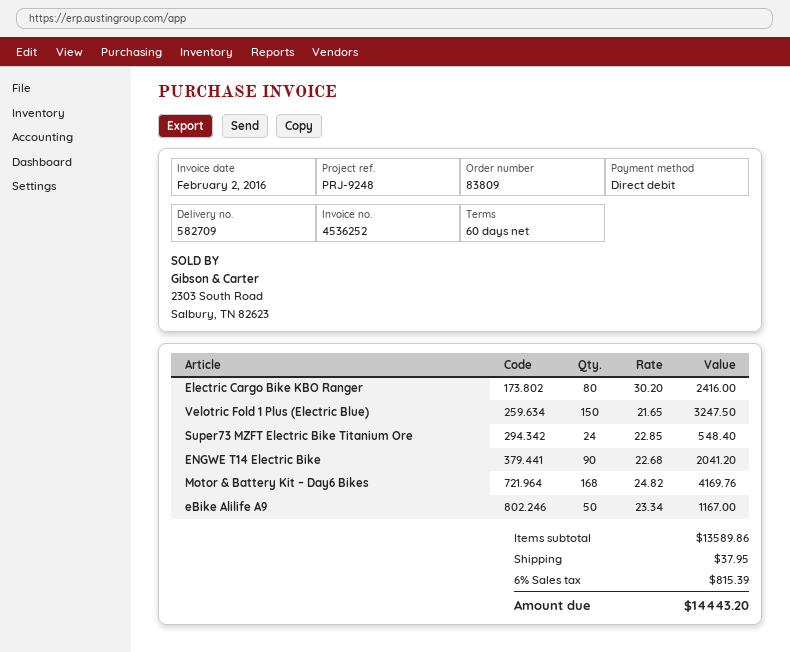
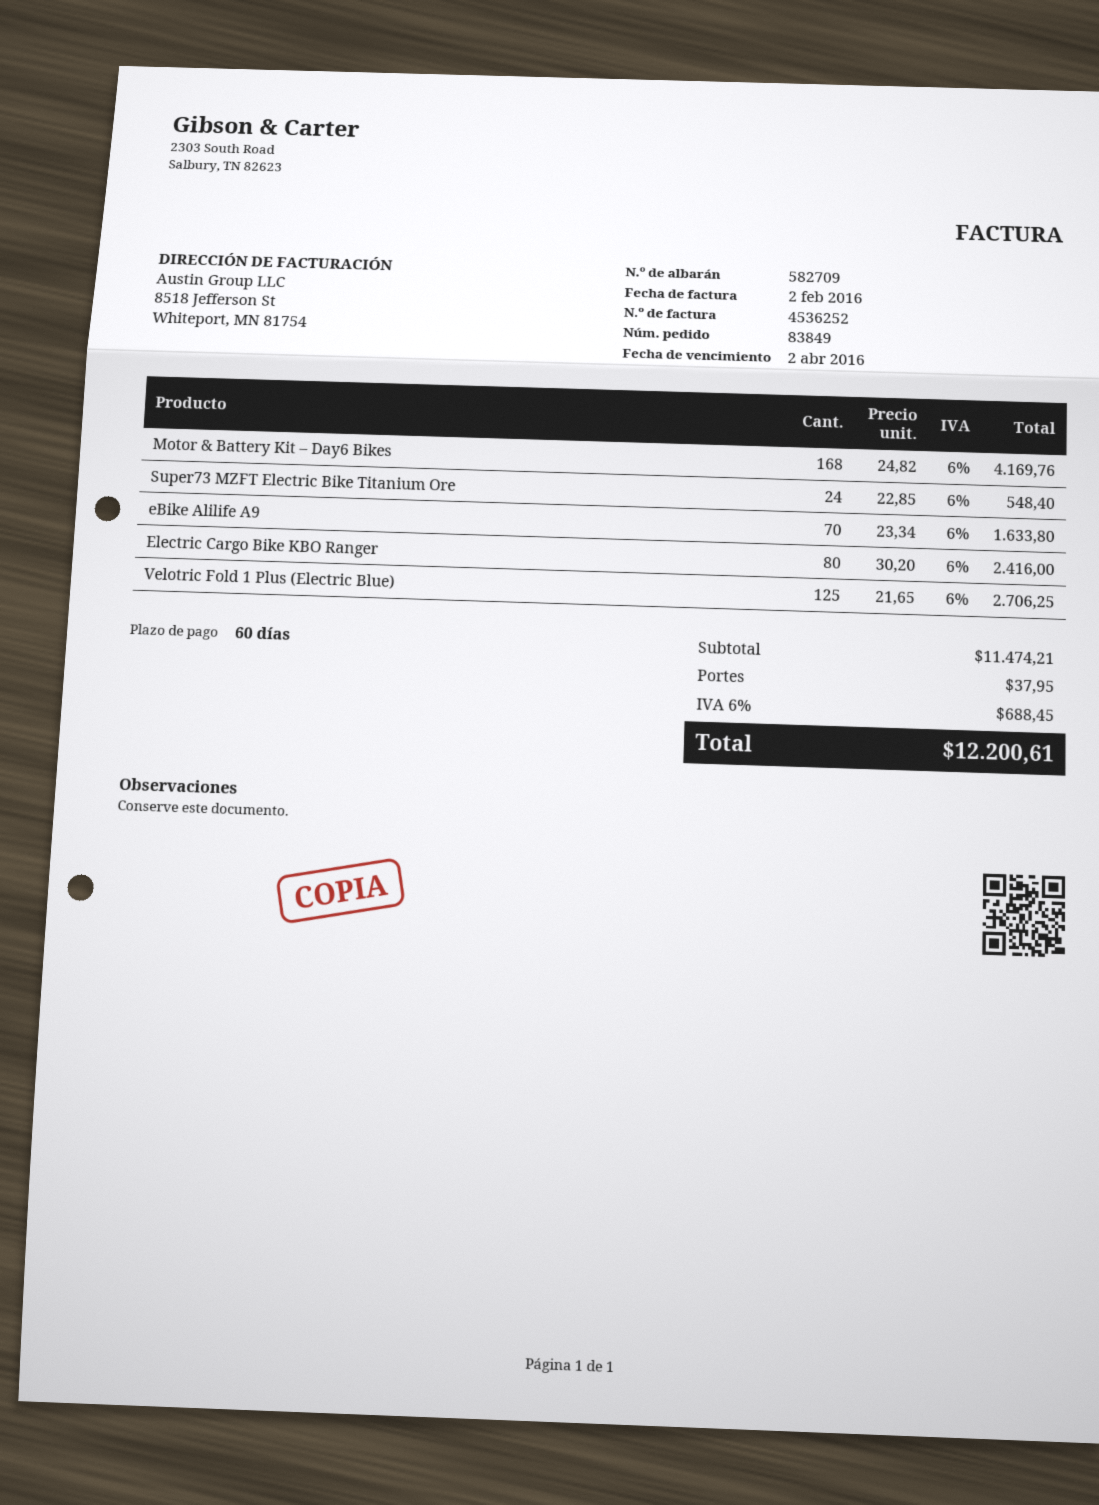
order number: 83809 -> 83849
Velotric Fold 1 Plus (Electric Blue): 150 x 21.65 = 3247.50 -> 125 x 21.65 = 2706.25
ENGWE T14 Electric Bike: 90 x 22.68 = 2041.20 -> none
eBike Alilife A9: 50 x 23.34 = 1167.00 -> 70 x 23.34 = 1633.80
subtotal: 13589.86 -> 11474.21
tax: 6% = 815.39 -> 6% = 688.45
total: 14443.20 -> 12200.61

